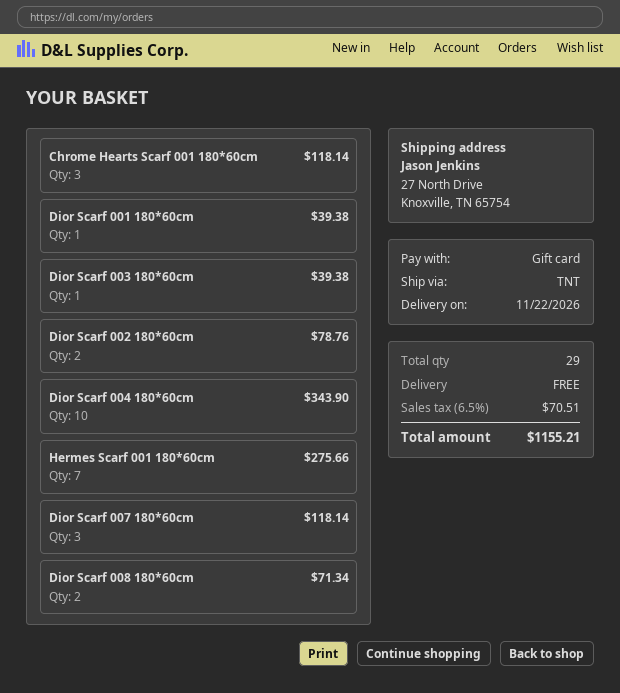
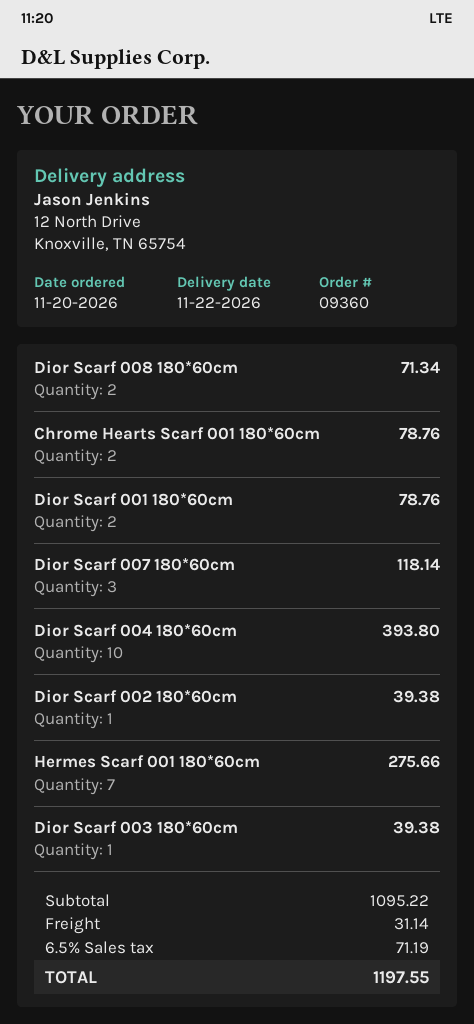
ship to: 27 North Drive, Knoxville, TN 65754 -> 12 North Drive, Knoxville, TN 65754
Chrome Hearts Scarf 001 180*60cm: 3 for 118.14 -> 2 for 78.76
Dior Scarf 001 180*60cm: 1 for 39.38 -> 2 for 78.76
Dior Scarf 002 180*60cm: 2 for 78.76 -> 1 for 39.38
Dior Scarf 004 180*60cm: 10 for 343.90 -> 10 for 393.80
shipping: 0.00 -> 31.14
tax: 6.5% = 70.51 -> 6.5% = 71.19
total: 1155.21 -> 1197.55

